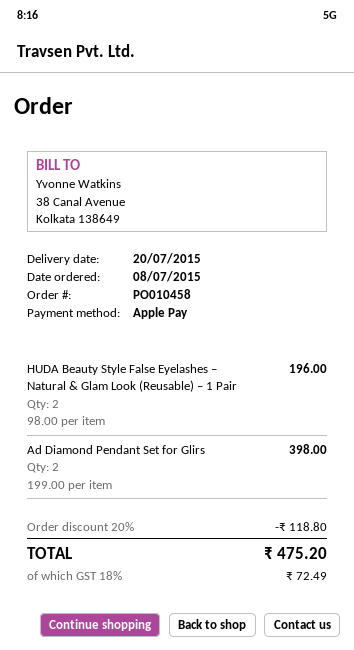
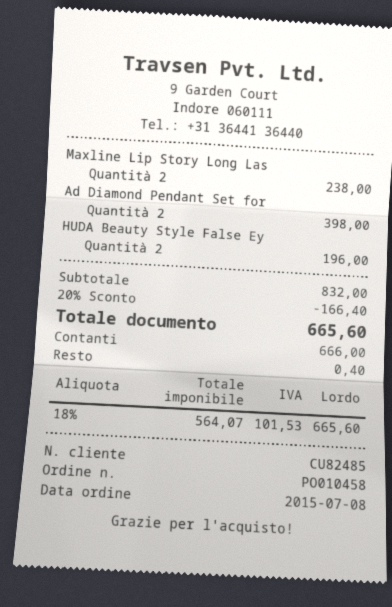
payment method: Apple Pay -> cash
Maxline Lip Story Long Las: none -> 2 for 238.00
discount: 20% = 118.80 -> 20% = 166.40
tax: 18% = 72.49 -> 18% = 101.53
total: 475.20 -> 665.60

